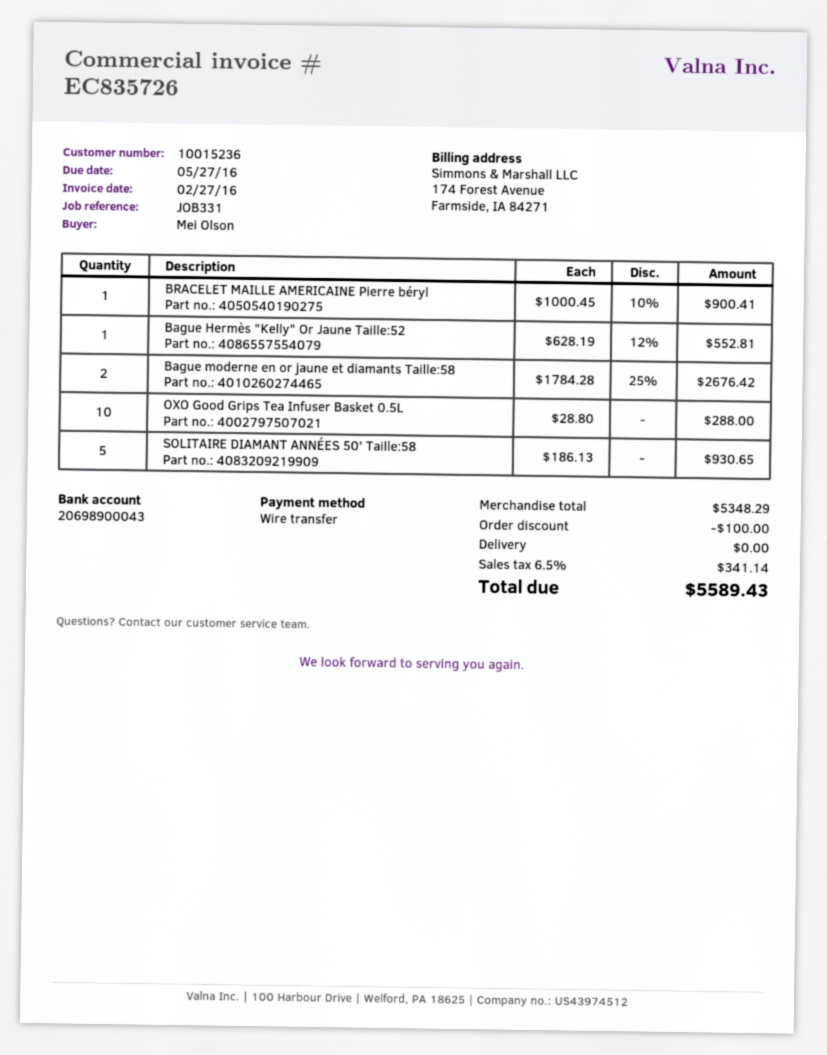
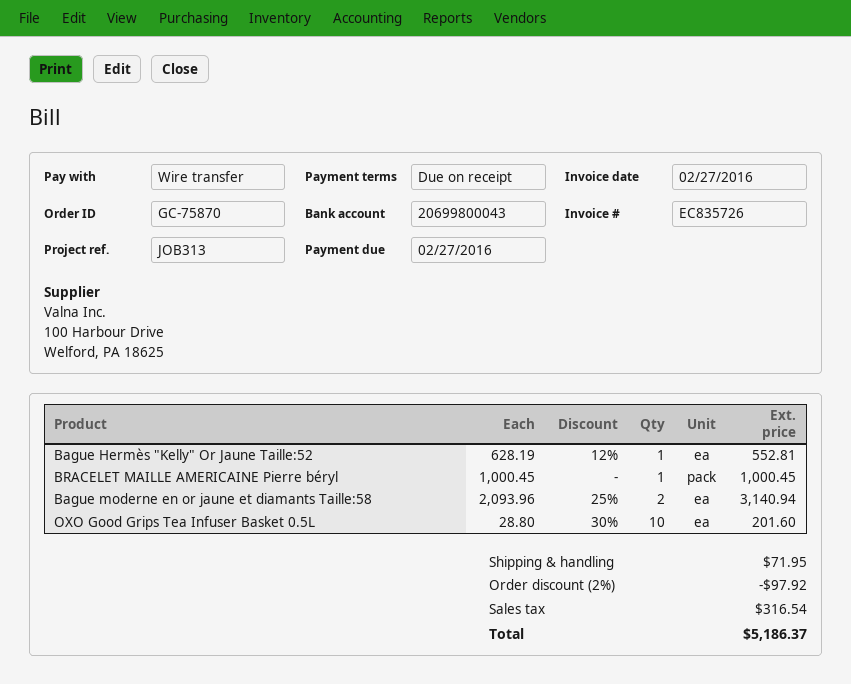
due date: 2016-05-27 -> 2016-02-27
reference: JOB331 -> JOB313
bank account: 20698900043 -> 20699800043
BRACELET MAILLE AMERICAINE Pierre béryl: 1 x 1000.45 - 10% = 900.41 -> 1 x 1000.45 = 1000.45
Bague moderne en or jaune et diamants Taille:58: 2 x 1784.28 - 25% = 2676.42 -> 2 x 2093.96 - 25% = 3140.94
OXO Good Grips Tea Infuser Basket 0.5L: 10 x 28.80 = 288.00 -> 10 x 28.80 - 30% = 201.60
SOLITAIRE DIAMANT ANNÉES 50' Taille:58: 5 x 186.13 = 930.65 -> none
discount: 100.00 -> 97.92
shipping: 0.00 -> 71.95
tax: 341.14 -> 316.54
total: 5589.43 -> 5186.37

